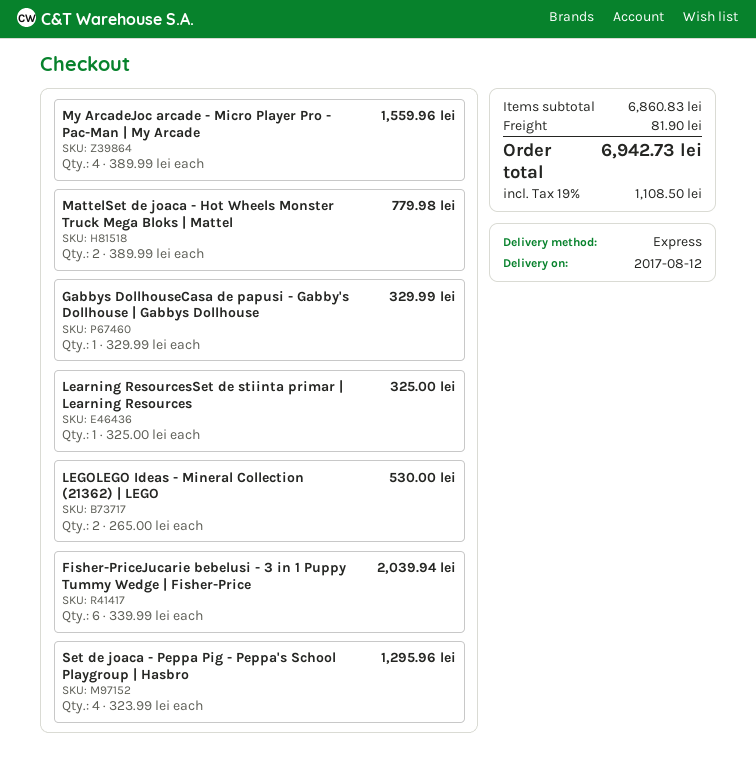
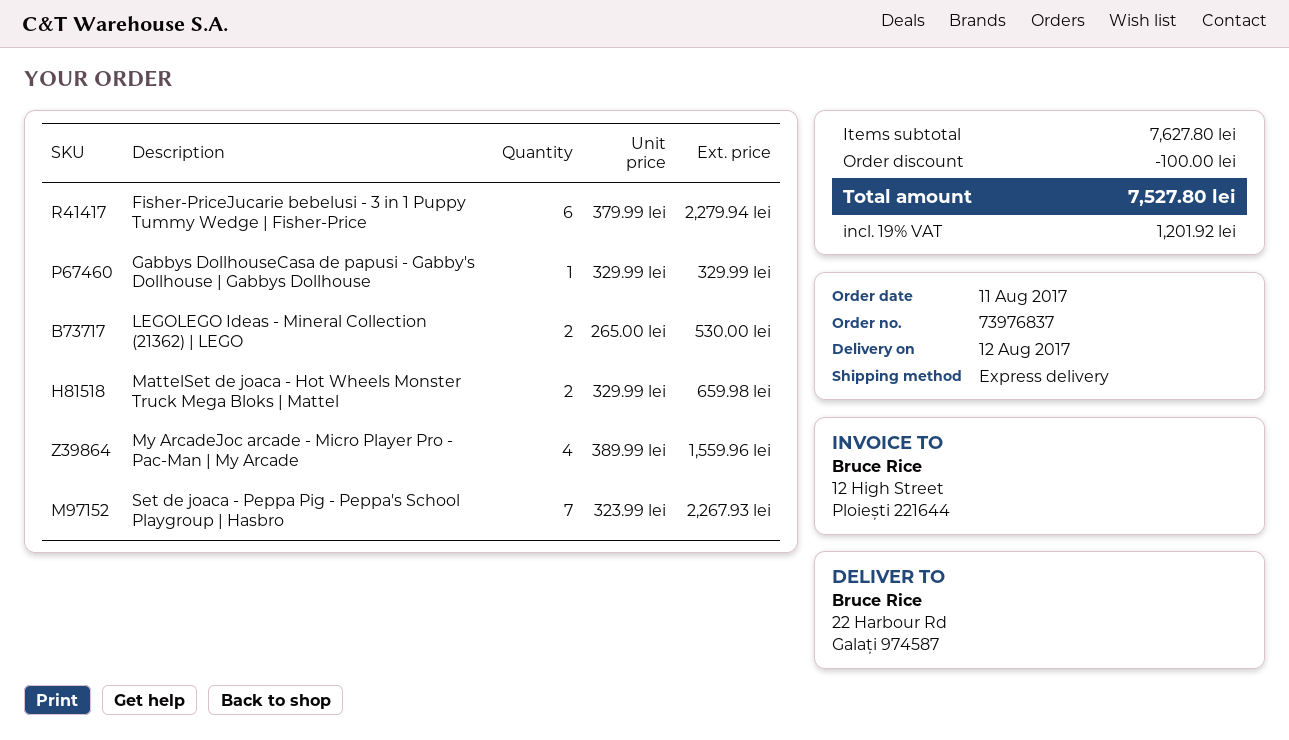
MattelSet de joaca - Hot Wheels Monster Truck Mega Bloks | Mattel: 2 x 389.99 = 779.98 -> 2 x 329.99 = 659.98
Learning ResourcesSet de stiinta primar | Learning Resources: 1 x 325.00 = 325.00 -> none
Fisher-PriceJucarie bebelusi - 3 in 1 Puppy Tummy Wedge | Fisher-Price: 6 x 339.99 = 2039.94 -> 6 x 379.99 = 2279.94
Set de joaca - Peppa Pig - Peppa's School Playgroup | Hasbro: 4 x 323.99 = 1295.96 -> 7 x 323.99 = 2267.93
subtotal: 6860.83 -> 7627.80
discount: none -> 100.00
shipping: 81.90 -> none
tax: 19% = 1108.50 -> 19% = 1201.92
total: 6942.73 -> 7527.80

